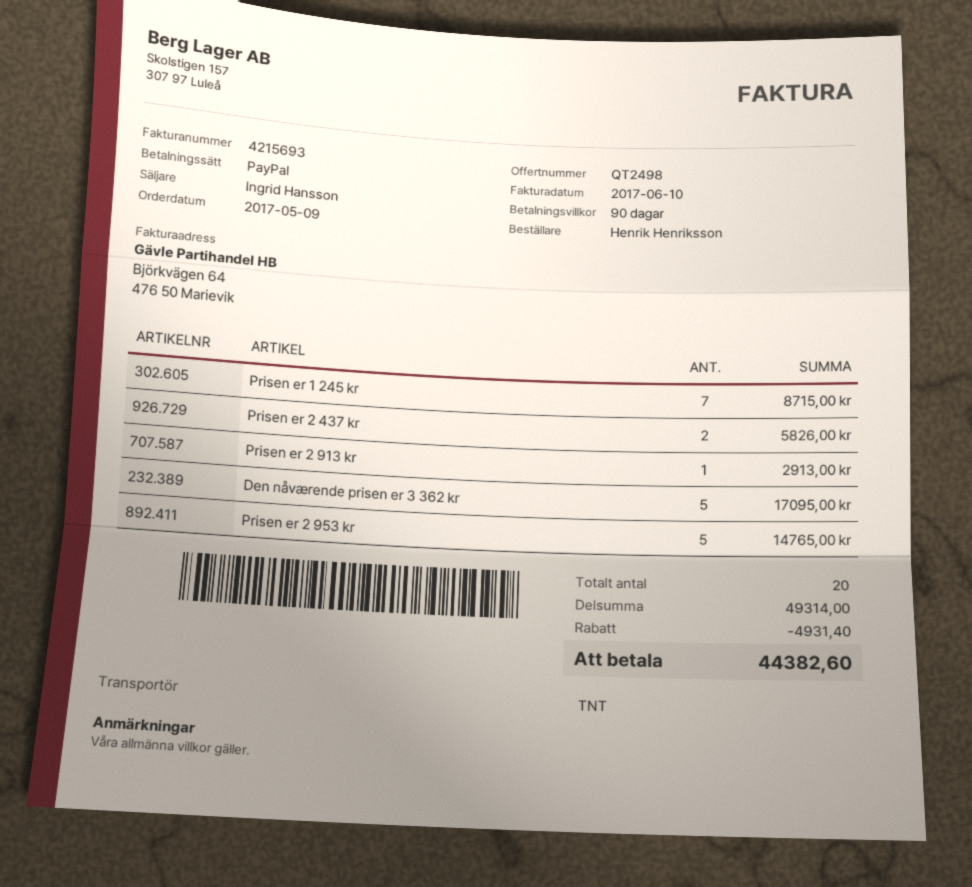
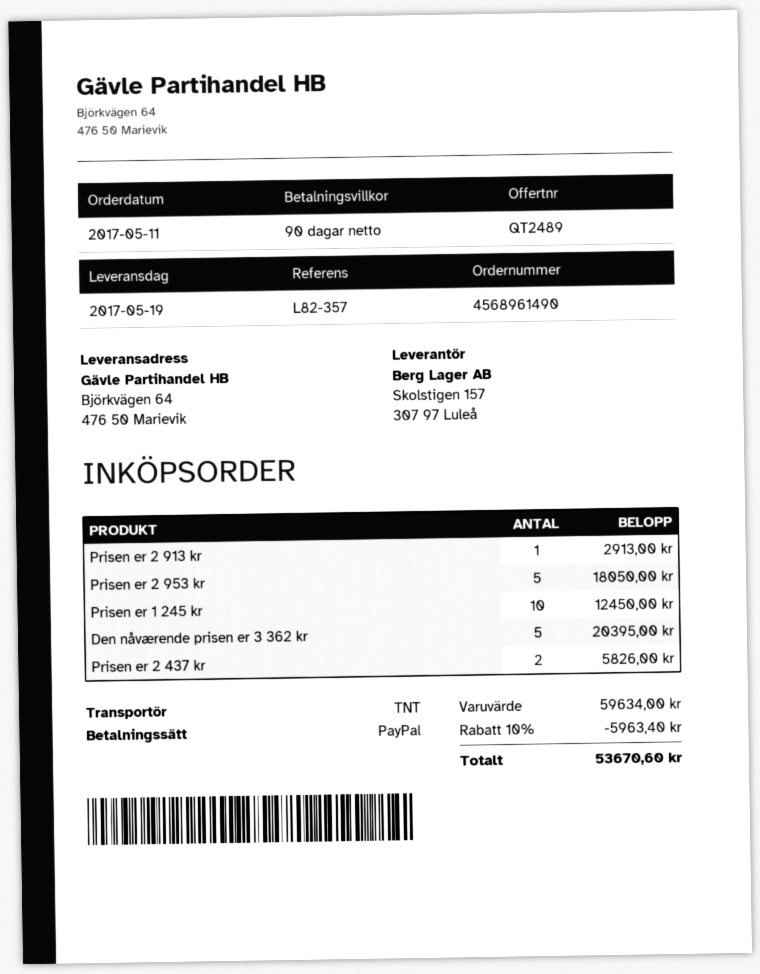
quote number: QT2498 -> QT2489
order date: 2017-05-09 -> 2017-05-11
Prisen er 1 245 kr: 7 for 8715.00 -> 10 for 12450.00
Den nåværende prisen er 3 362 kr: 5 for 17095.00 -> 5 for 20395.00
Prisen er 2 953 kr: 5 for 14765.00 -> 5 for 18050.00
subtotal: 49314.00 -> 59634.00
discount: 4931.40 -> 5963.40
total: 44382.60 -> 53670.60

